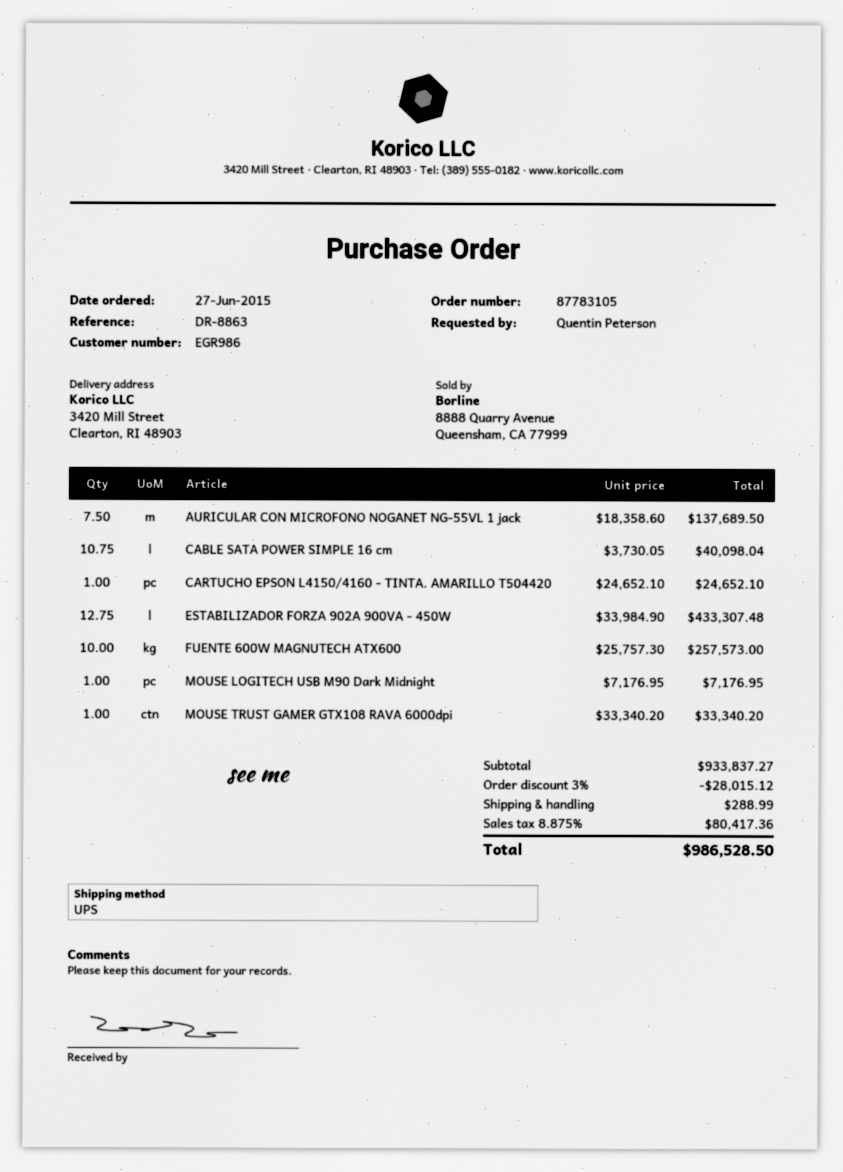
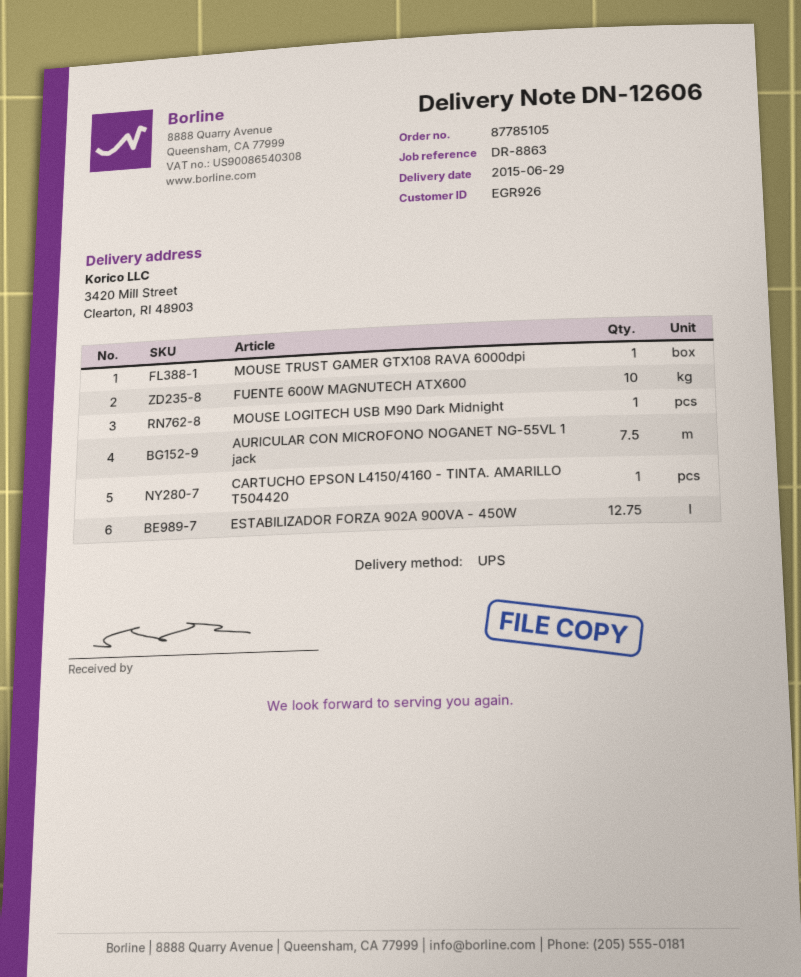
order number: 87783105 -> 87785105
customer number: EGR986 -> EGR926
CABLE SATA POWER SIMPLE 16 cm: 10.75 -> none

